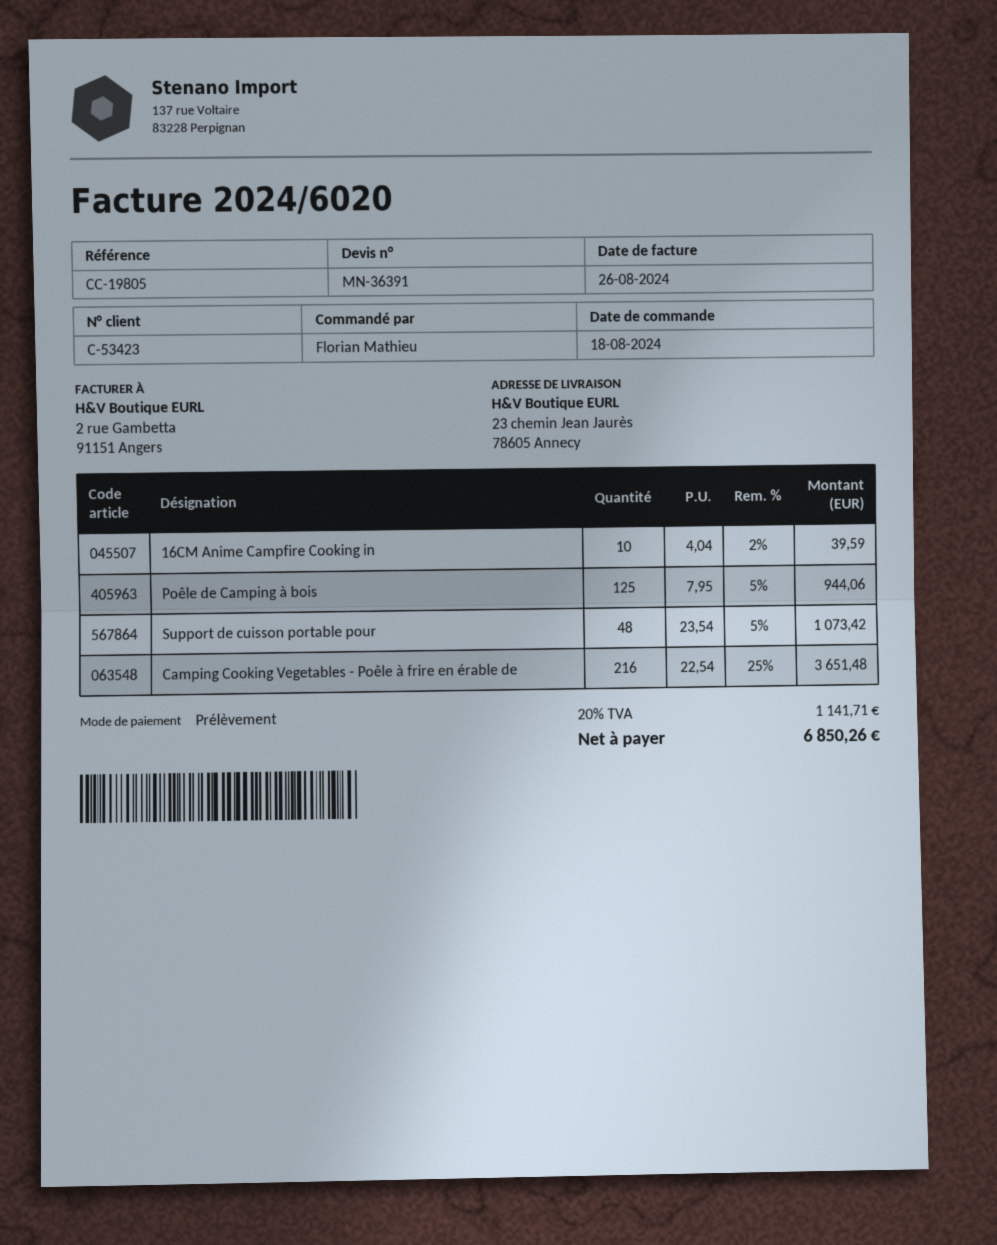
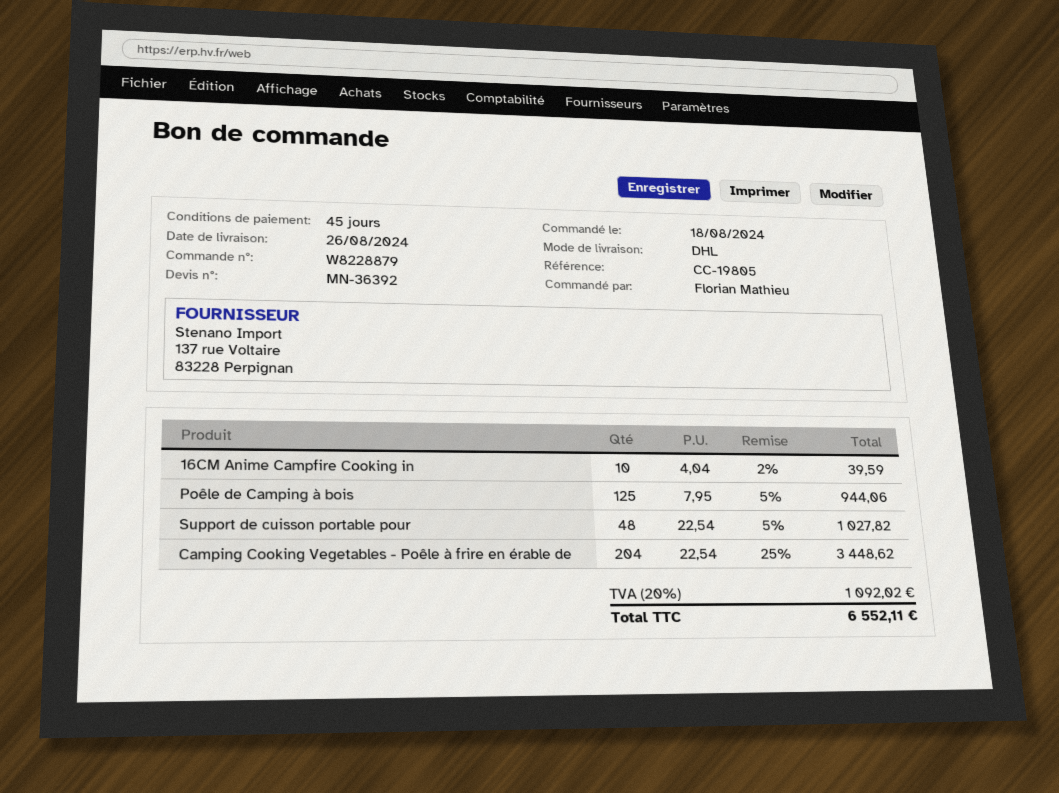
quote number: MN-36391 -> MN-36392
Support de cuisson portable pour: 48 x 23.54 - 5% = 1073.42 -> 48 x 22.54 - 5% = 1027.82
Camping Cooking Vegetables - Poêle à frire en érable de: 216 x 22.54 - 25% = 3651.48 -> 204 x 22.54 - 25% = 3448.62
tax: 20% = 1141.71 -> 20% = 1092.02
total: 6850.26 -> 6552.11

